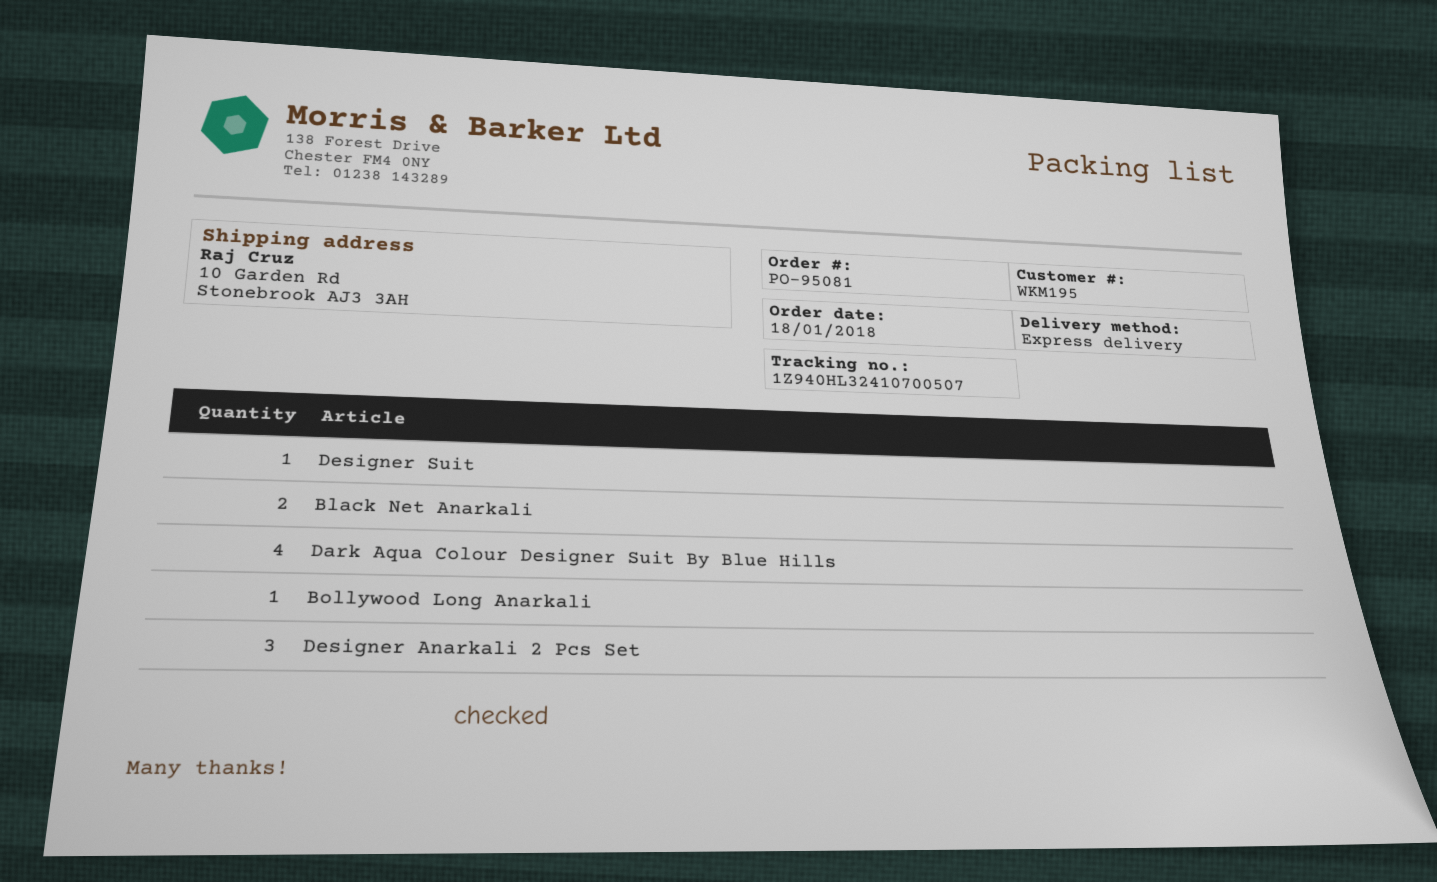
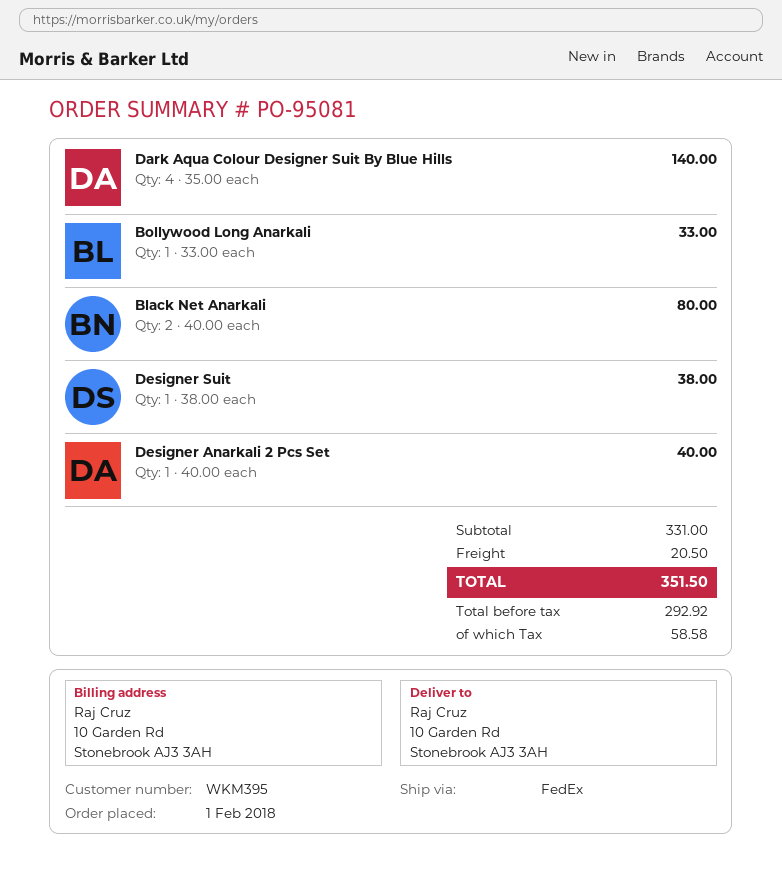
order date: 2018-01-18 -> 2018-02-01
customer number: WKM195 -> WKM395
shipping method: express -> FedEx
Designer Anarkali 2 Pcs Set: 3 -> 1

